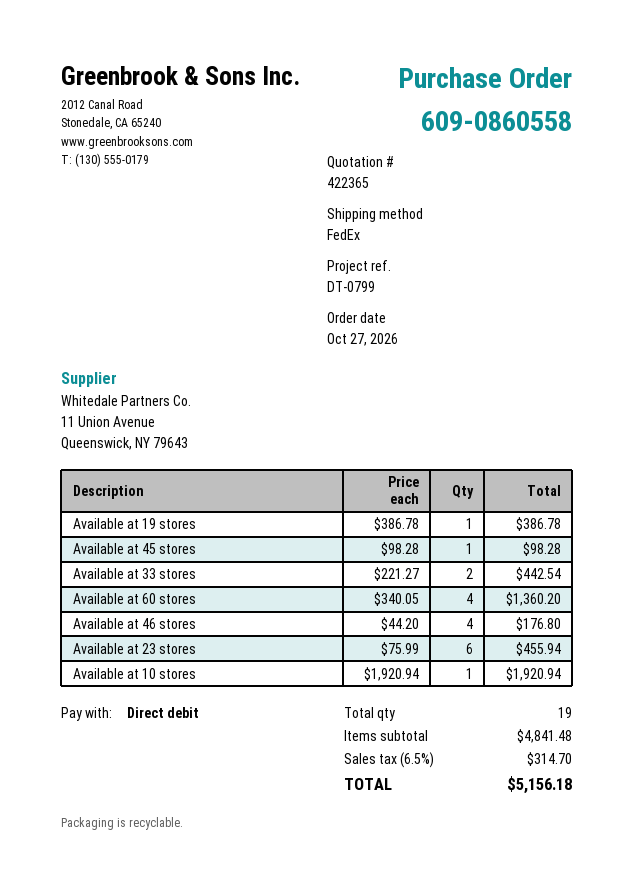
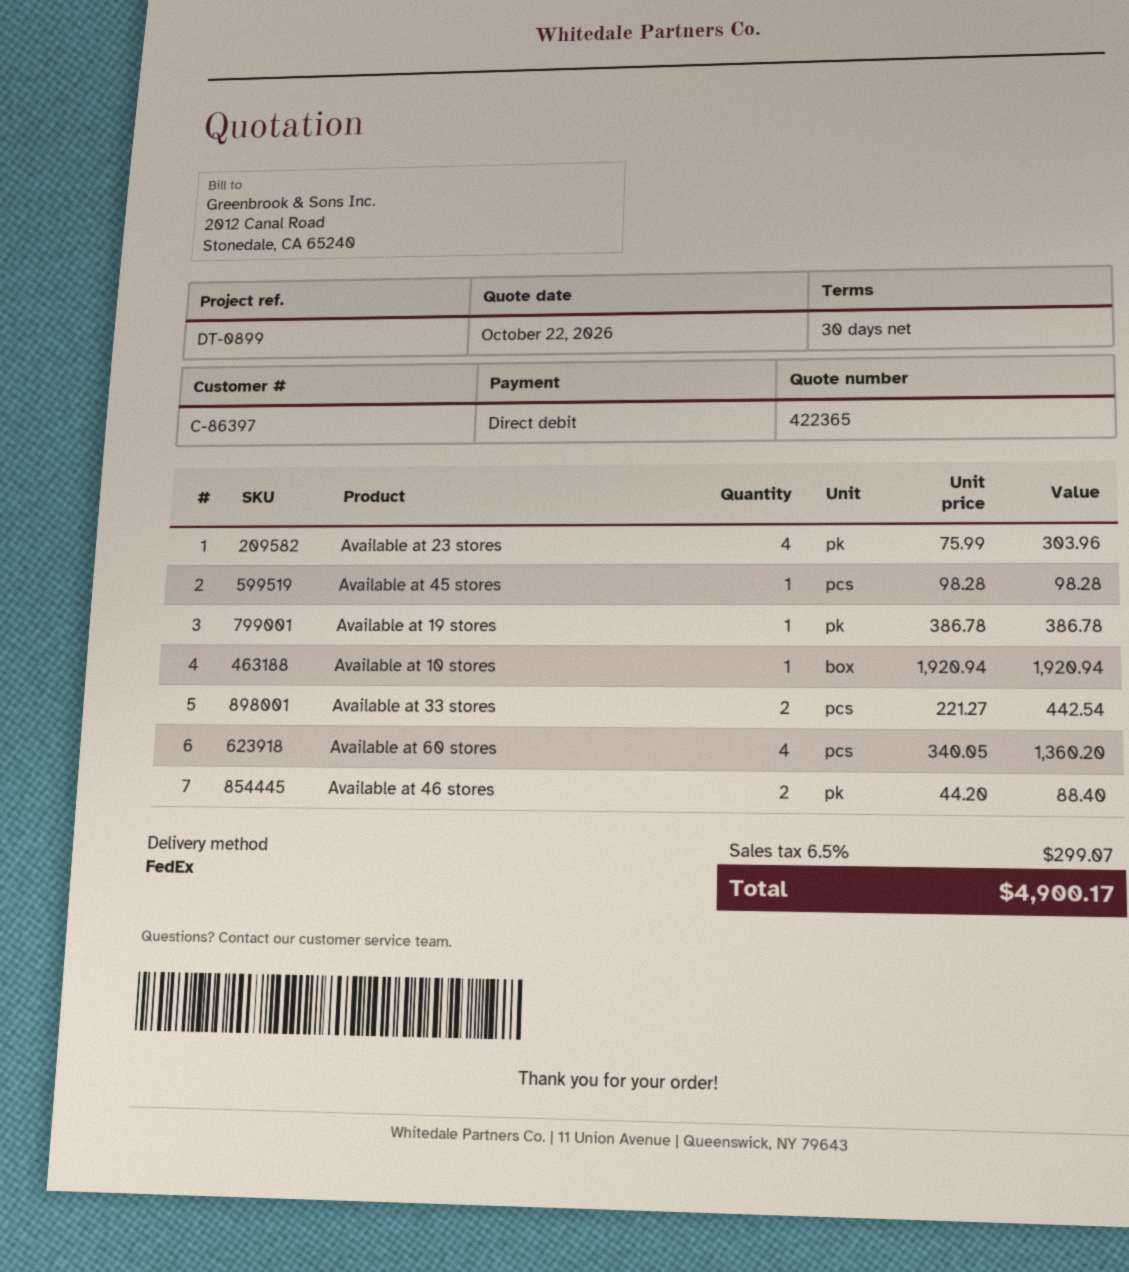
reference: DT-0799 -> DT-0899
Available at 46 stores: 4 x 44.20 = 176.80 -> 2 x 44.20 = 88.40
Available at 23 stores: 6 x 75.99 = 455.94 -> 4 x 75.99 = 303.96
tax: 6.5% = 314.70 -> 6.5% = 299.07
total: 5156.18 -> 4900.17

